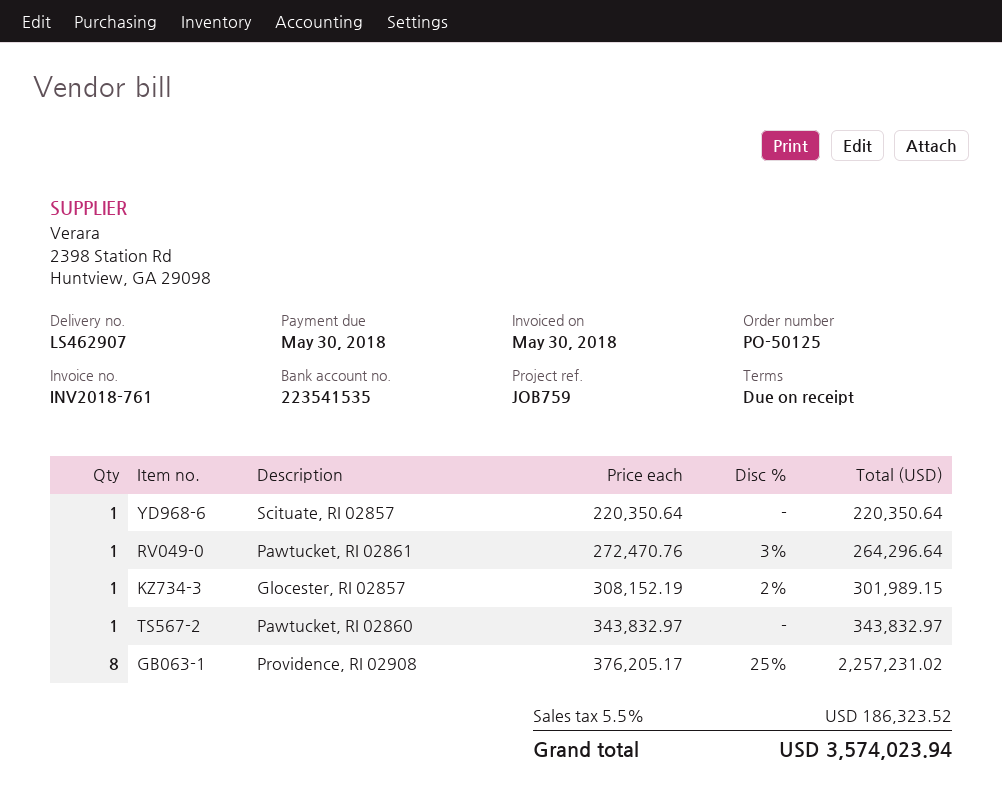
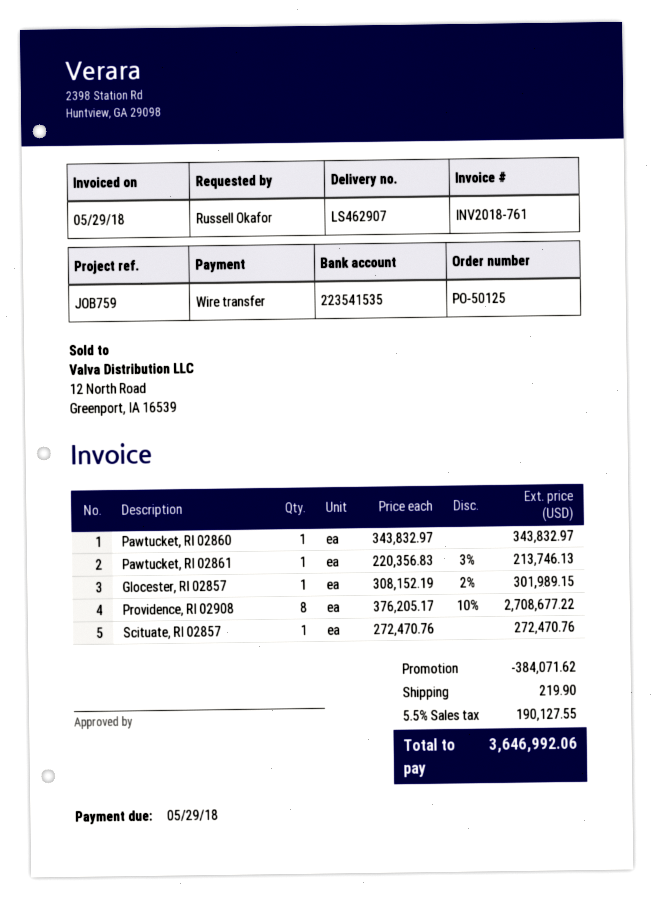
invoice date: 2018-05-30 -> 2018-05-29
due date: 2018-05-30 -> 2018-05-29
Scituate, RI 02857: 1 x 220350.64 = 220350.64 -> 1 x 272470.76 = 272470.76
Pawtucket, RI 02861: 1 x 272470.76 - 3% = 264296.64 -> 1 x 220356.83 - 3% = 213746.13
Providence, RI 02908: 8 x 376205.17 - 25% = 2257231.02 -> 8 x 376205.17 - 10% = 2708677.22
discount: none -> 384071.62
shipping: none -> 219.90
tax: 5.5% = 186323.52 -> 5.5% = 190127.55
total: 3574023.94 -> 3646992.06

